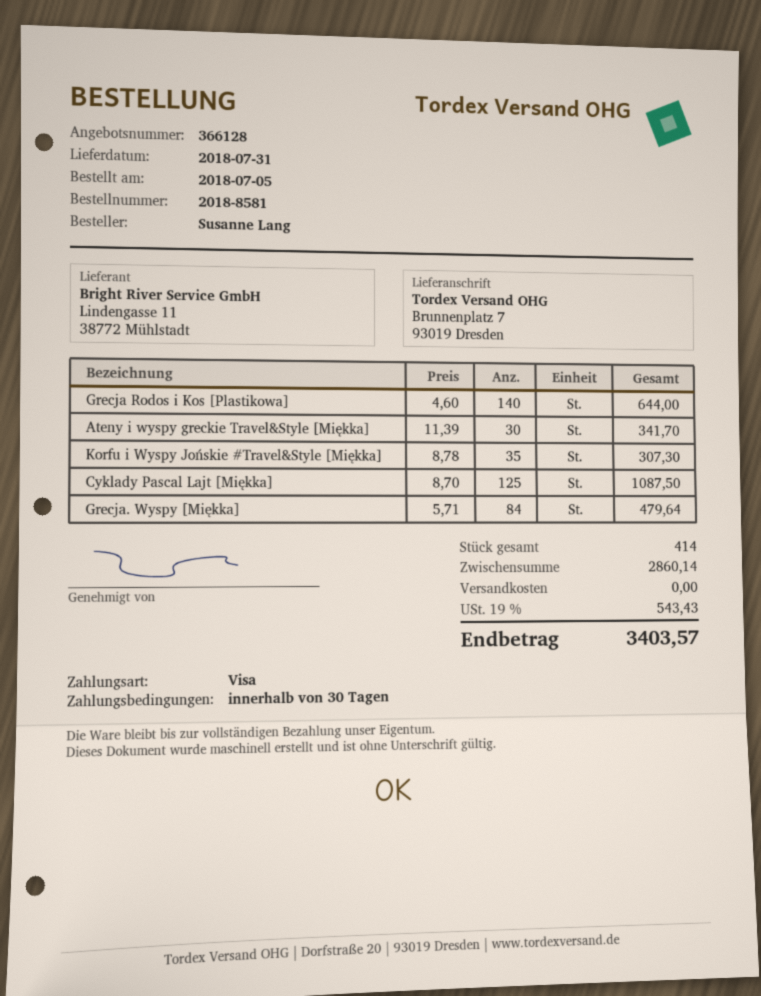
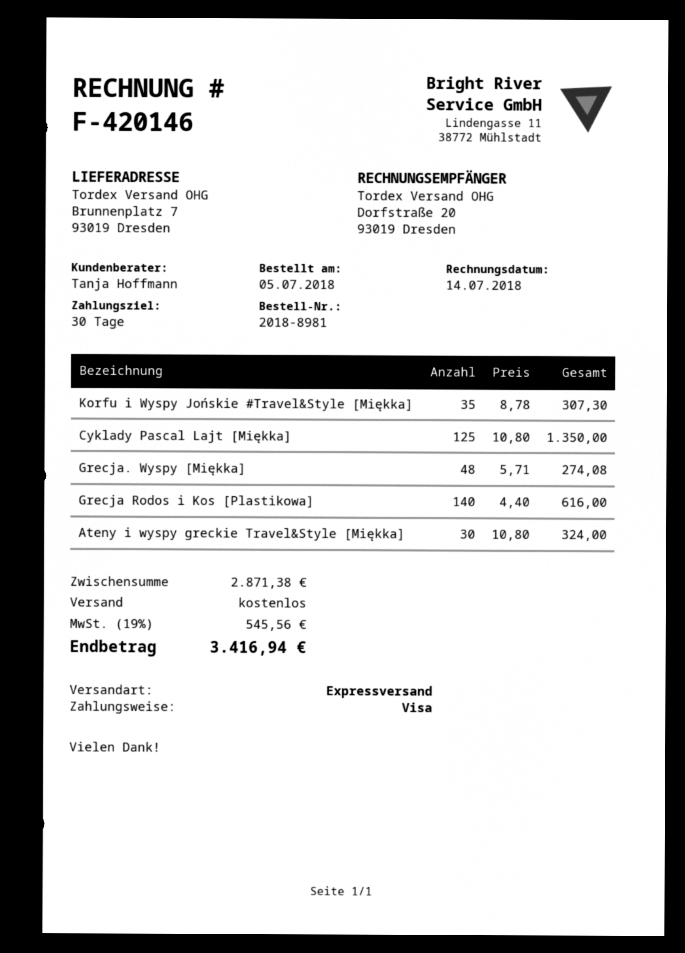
order number: 2018-8581 -> 2018-8981
Grecja Rodos i Kos [Plastikowa]: 140 x 4.60 = 644.00 -> 140 x 4.40 = 616.00
Ateny i wyspy greckie Travel&Style [Miękka]: 30 x 11.39 = 341.70 -> 30 x 10.80 = 324.00
Cyklady Pascal Lajt [Miękka]: 125 x 8.70 = 1087.50 -> 125 x 10.80 = 1350.00
Grecja. Wyspy [Miękka]: 84 x 5.71 = 479.64 -> 48 x 5.71 = 274.08
subtotal: 2860.14 -> 2871.38
tax: 19% = 543.43 -> 19% = 545.56
total: 3403.57 -> 3416.94

